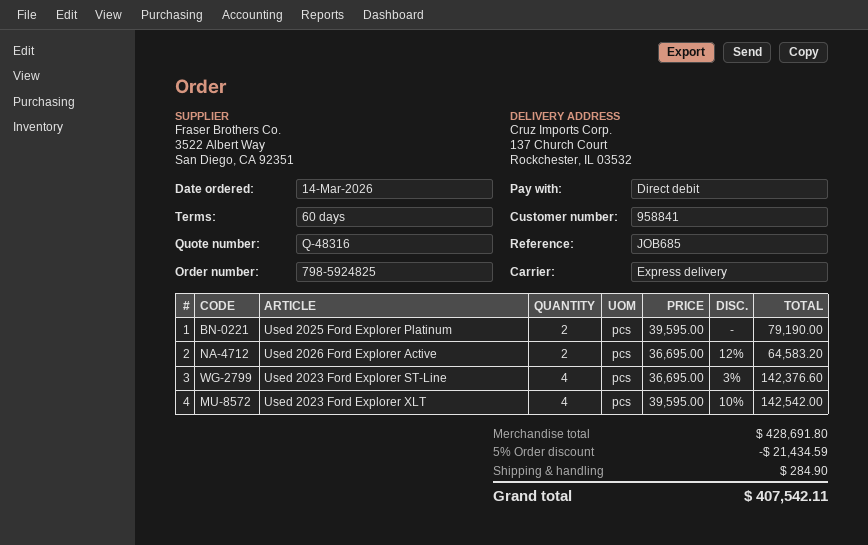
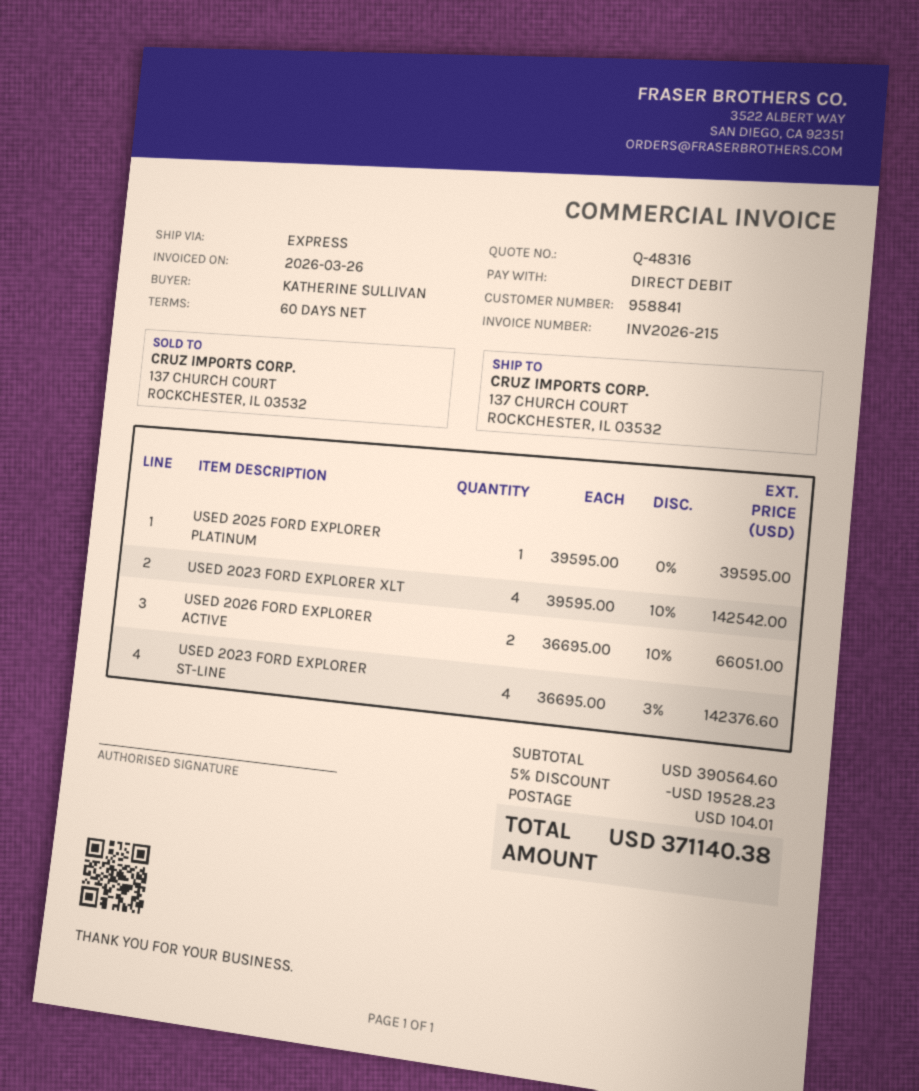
Used 2025 Ford Explorer Platinum: 2 x 39595.00 = 79190.00 -> 1 x 39595.00 = 39595.00
Used 2026 Ford Explorer Active: 2 x 36695.00 - 12% = 64583.20 -> 2 x 36695.00 - 10% = 66051.00
subtotal: 428691.80 -> 390564.60
discount: 5% = 21434.59 -> 5% = 19528.23
shipping: 284.90 -> 104.01
total: 407542.11 -> 371140.38

